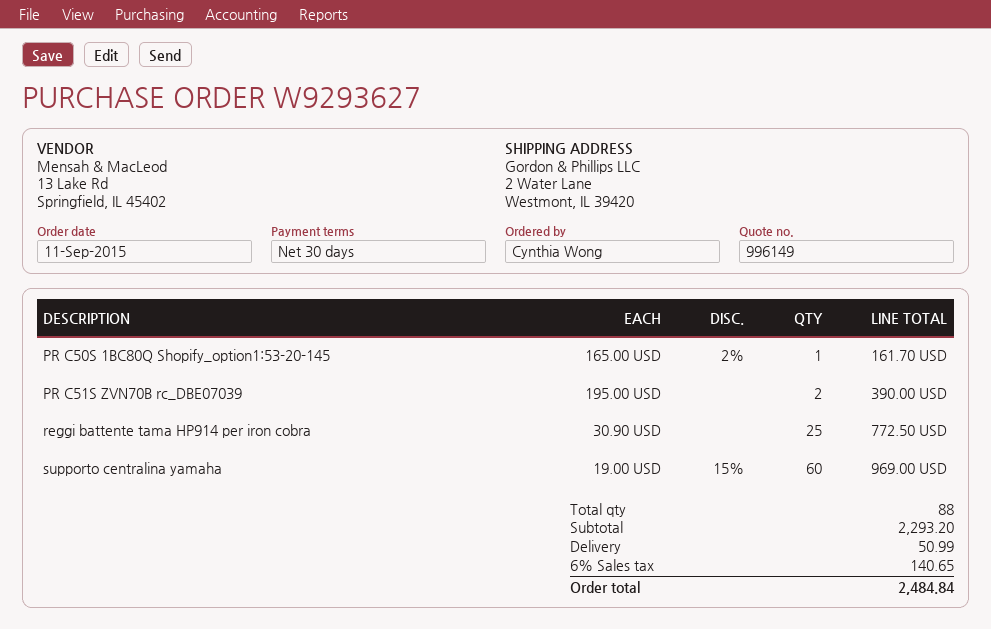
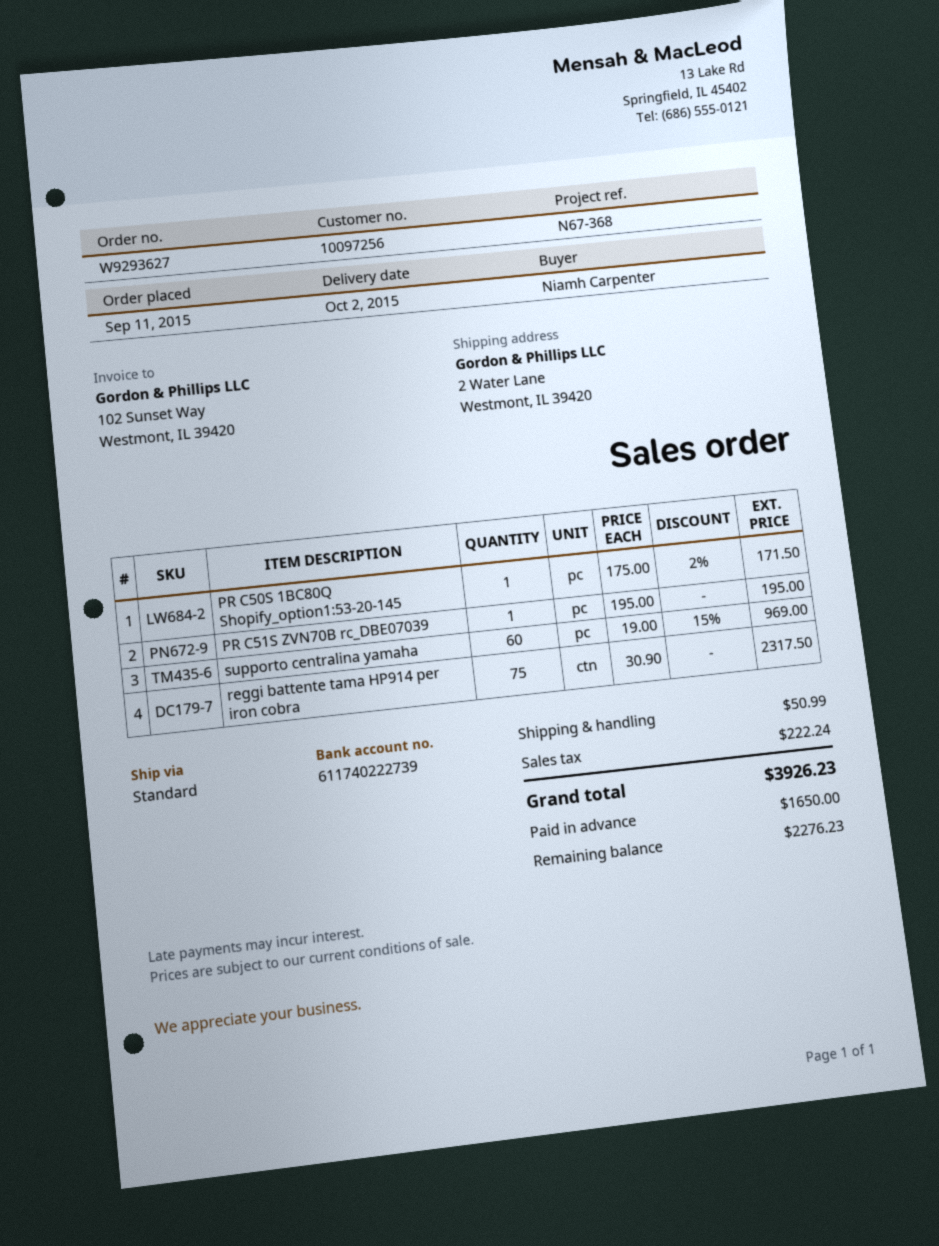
ordered by: Cynthia Wong -> Niamh Carpenter
PR C50S 1BC80Q Shopify_option1:53-20-145: 1 x 165.00 - 2% = 161.70 -> 1 x 175.00 - 2% = 171.50
PR C51S ZVN70B rc_DBE07039: 2 x 195.00 = 390.00 -> 1 x 195.00 = 195.00
reggi battente tama HP914 per iron cobra: 25 x 30.90 = 772.50 -> 75 x 30.90 = 2317.50
tax: 140.65 -> 222.24
total: 2484.84 -> 3926.23

